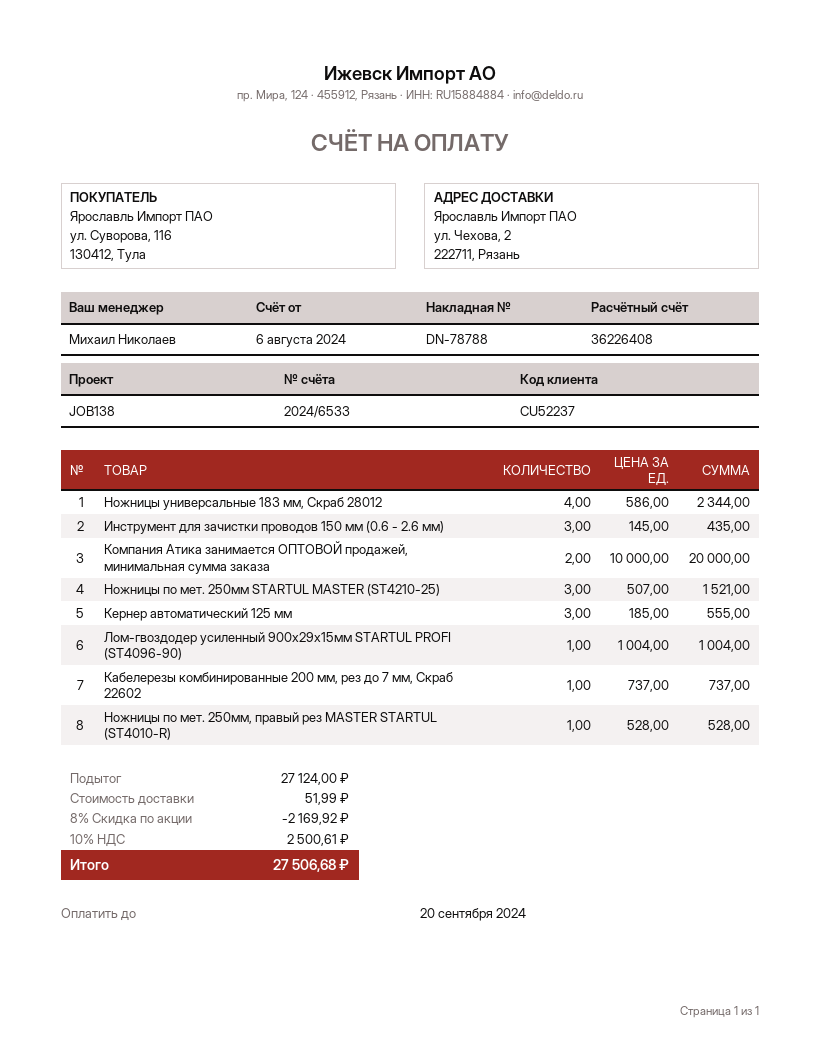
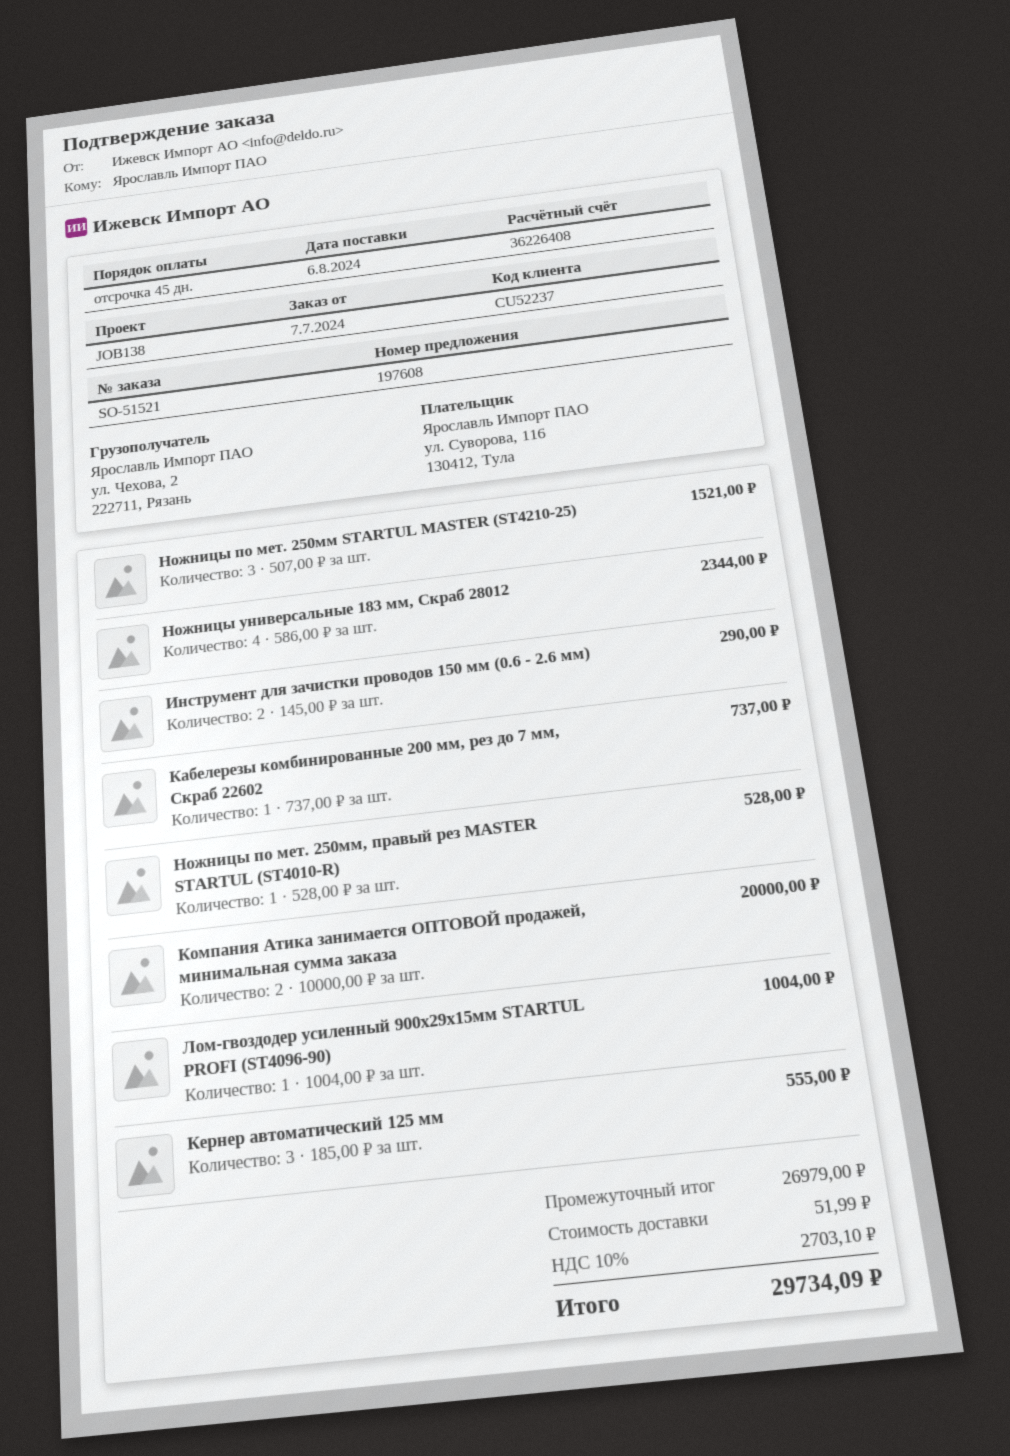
Инструмент для зачистки проводов 150 мм (0.6 - 2.6 мм): 3 x 145.00 = 435.00 -> 2 x 145.00 = 290.00
subtotal: 27124.00 -> 26979.00
discount: 8% = 2169.92 -> none
tax: 10% = 2500.61 -> 10% = 2703.10
total: 27506.68 -> 29734.09

